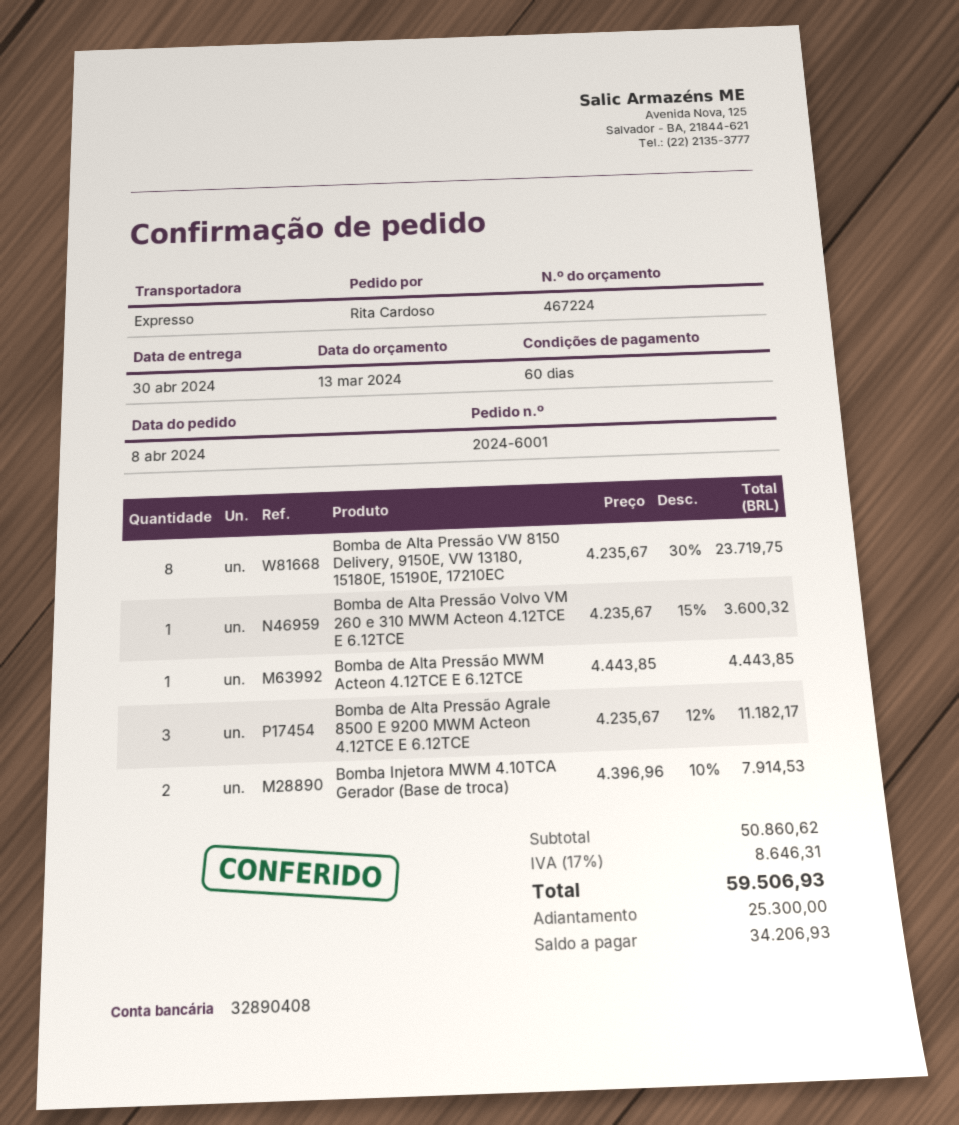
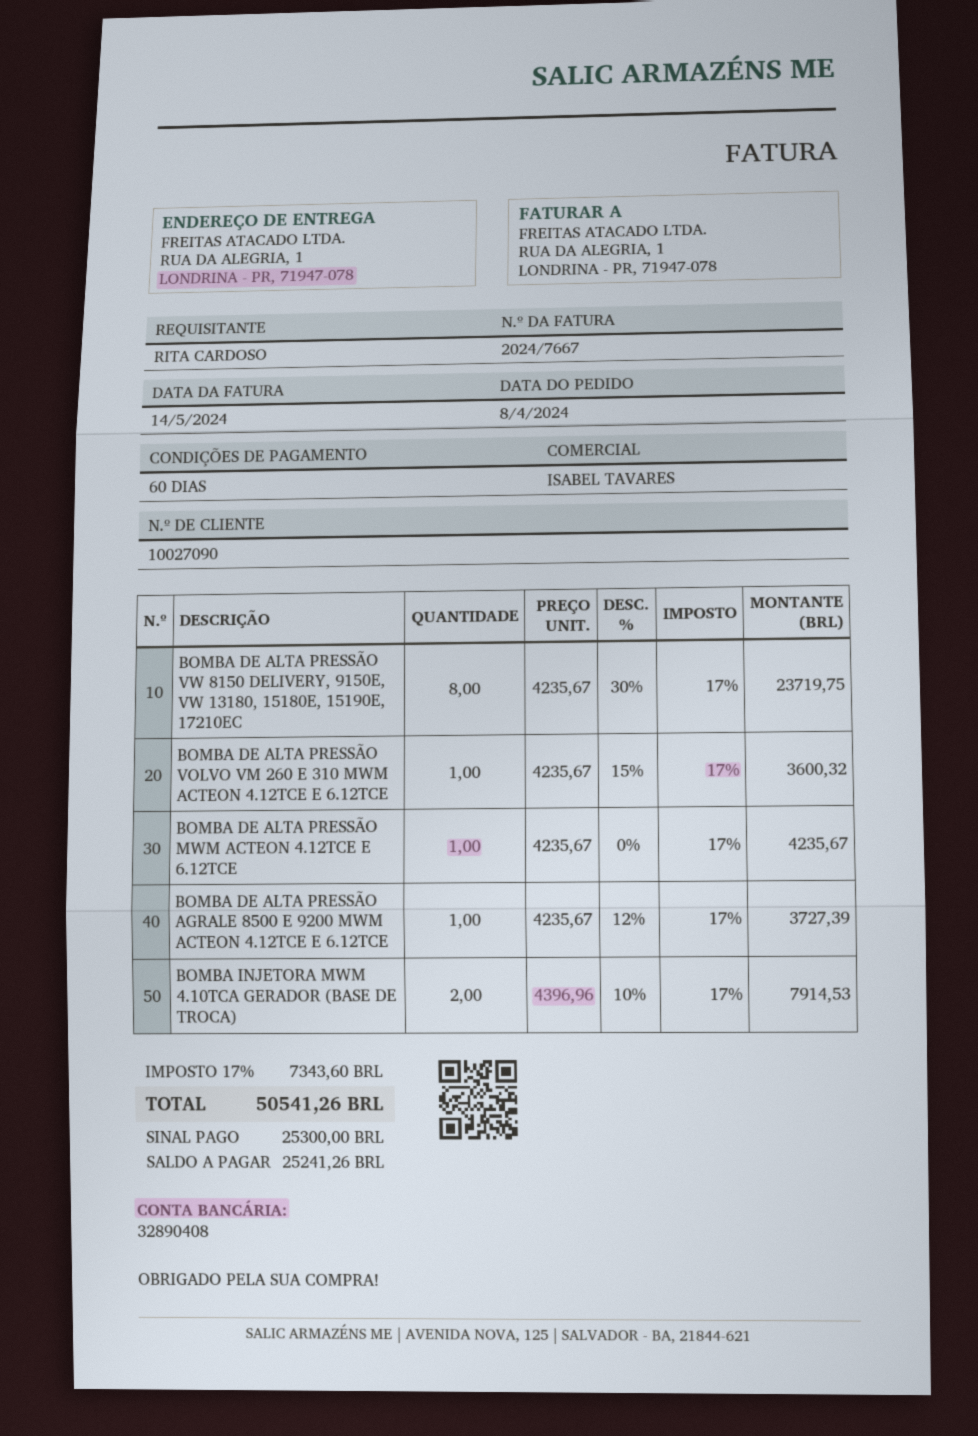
Bomba de Alta Pressão MWM Acteon 4.12TCE E 6.12TCE: 1 x 4443.85 = 4443.85 -> 1 x 4235.67 = 4235.67
Bomba de Alta Pressão Agrale 8500 E 9200 MWM Acteon 4.12TCE E 6.12TCE: 3 x 4235.67 - 12% = 11182.17 -> 1 x 4235.67 - 12% = 3727.39
tax: 17% = 8646.31 -> 17% = 7343.60
total: 59506.93 -> 50541.26
balance: 34206.93 -> 25241.26

